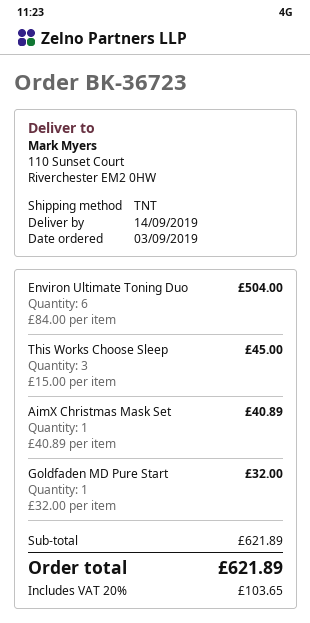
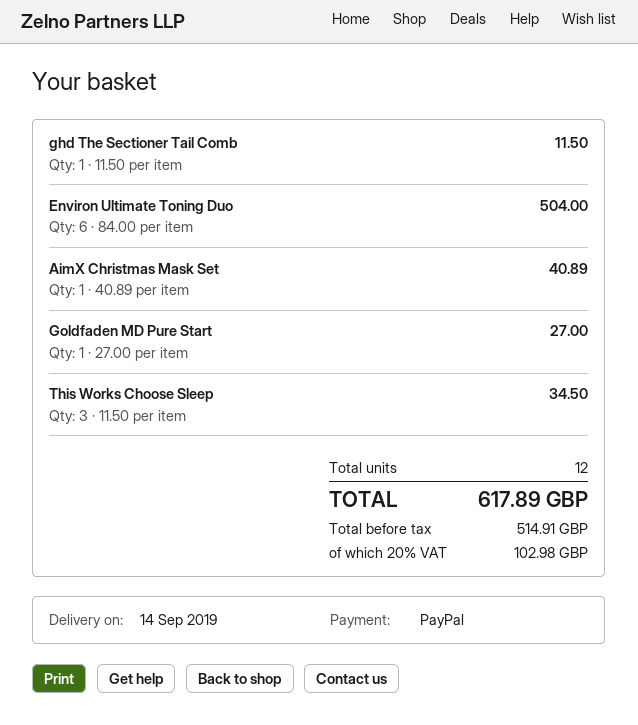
This Works Choose Sleep: 3 x 15.00 = 45.00 -> 3 x 11.50 = 34.50
Goldfaden MD Pure Start: 1 x 32.00 = 32.00 -> 1 x 27.00 = 27.00
ghd The Sectioner Tail Comb: none -> 1 x 11.50 = 11.50
tax: 20% = 103.65 -> 20% = 102.98
total: 621.89 -> 617.89

